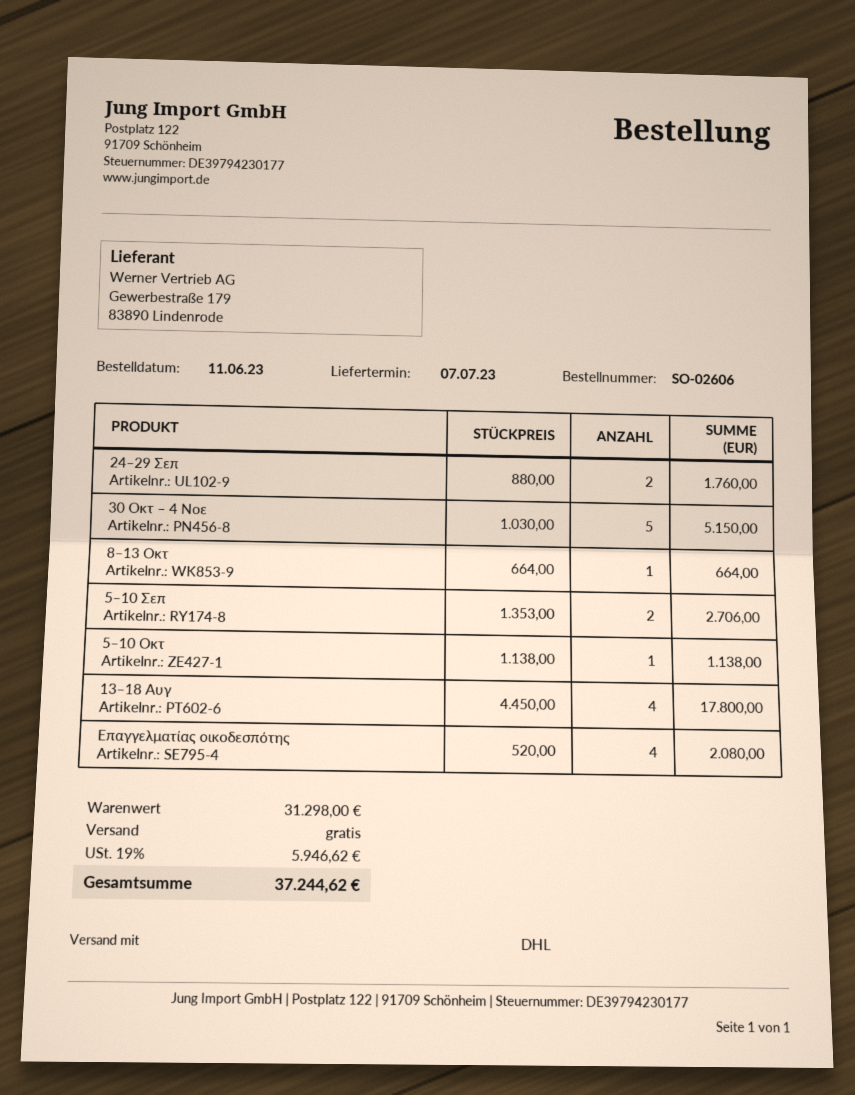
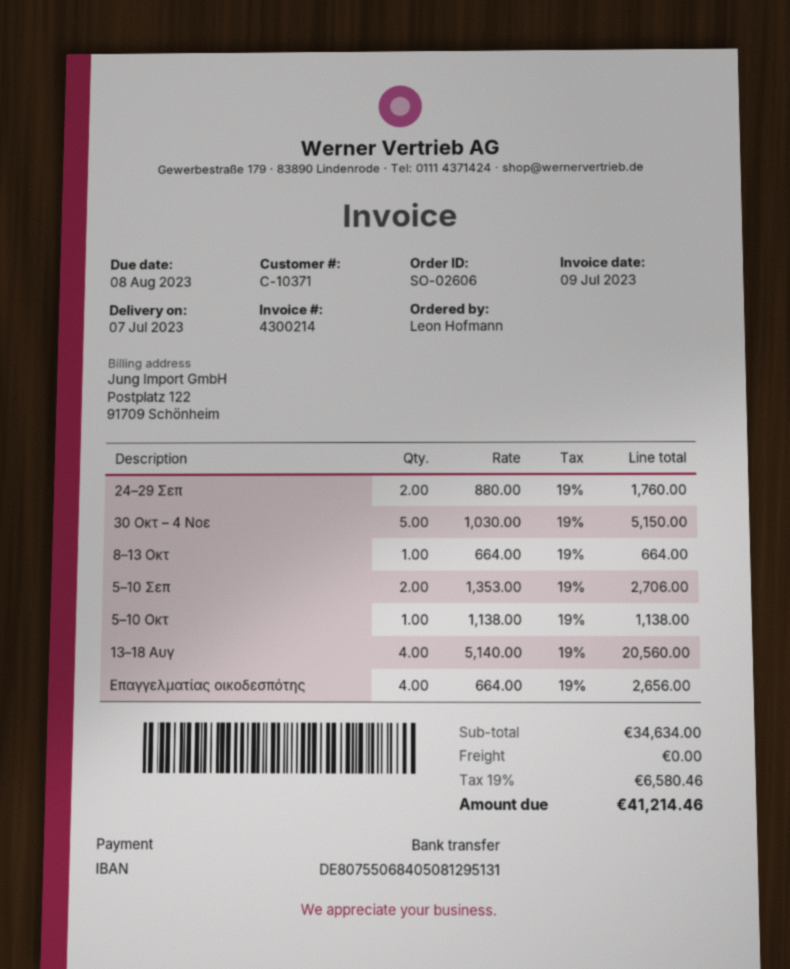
13–18 Αυγ: 4 x 4450.00 = 17800.00 -> 4 x 5140.00 = 20560.00
Επαγγελματίας οικοδεσπότης: 4 x 520.00 = 2080.00 -> 4 x 664.00 = 2656.00
subtotal: 31298.00 -> 34634.00
tax: 19% = 5946.62 -> 19% = 6580.46
total: 37244.62 -> 41214.46

